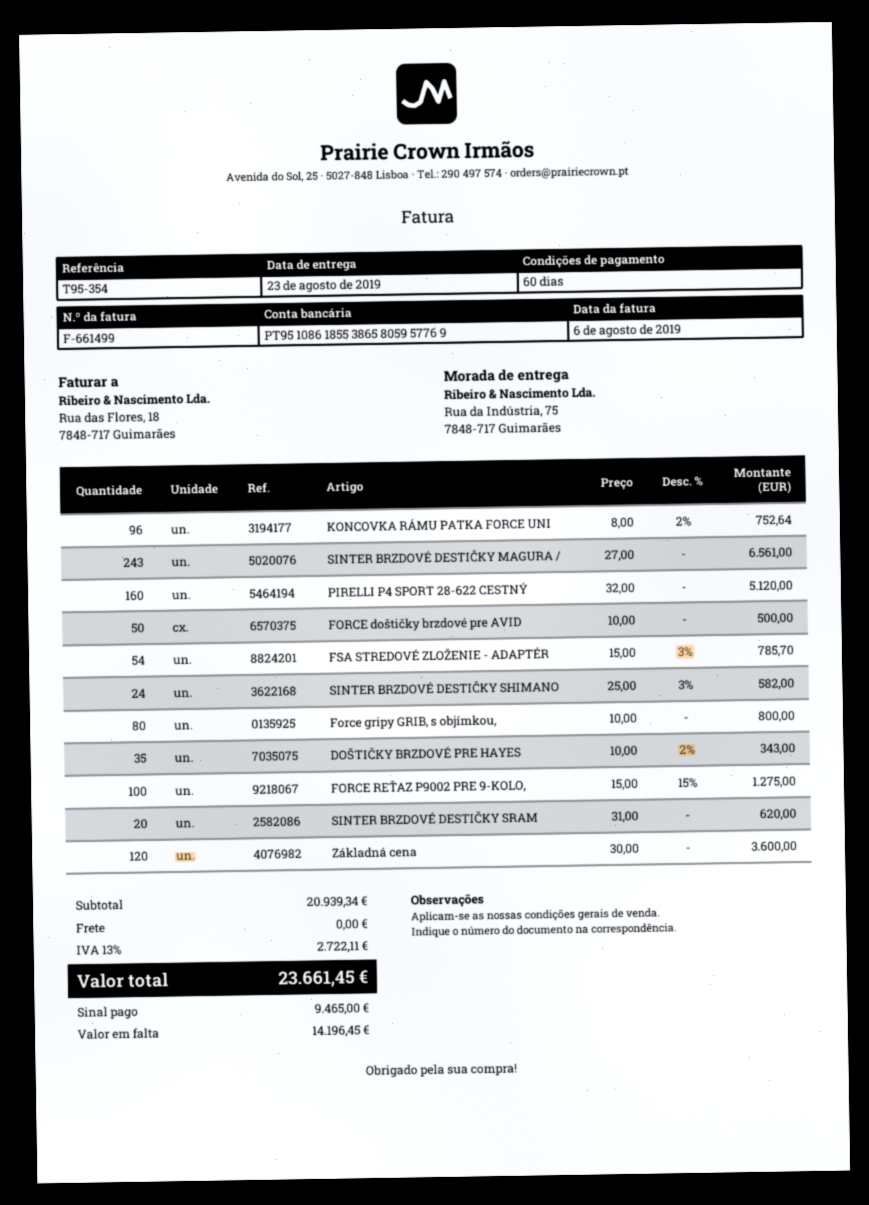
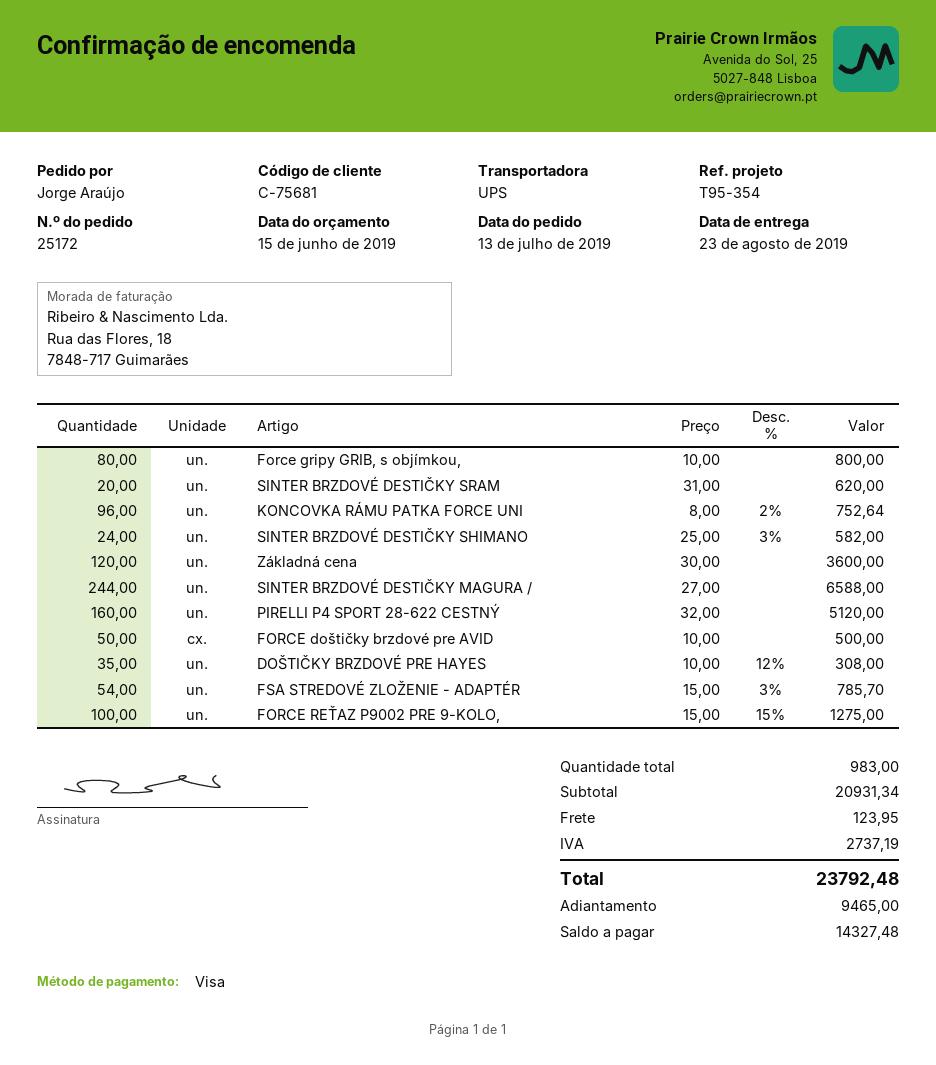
SINTER BRZDOVÉ DESTIČKY MAGURA /: 243 x 27.00 = 6561.00 -> 244 x 27.00 = 6588.00
DOŠTIČKY BRZDOVÉ PRE HAYES: 35 x 10.00 - 2% = 343.00 -> 35 x 10.00 - 12% = 308.00
subtotal: 20939.34 -> 20931.34
shipping: 0.00 -> 123.95
tax: 2722.11 -> 2737.19
total: 23661.45 -> 23792.48
balance: 14196.45 -> 14327.48

